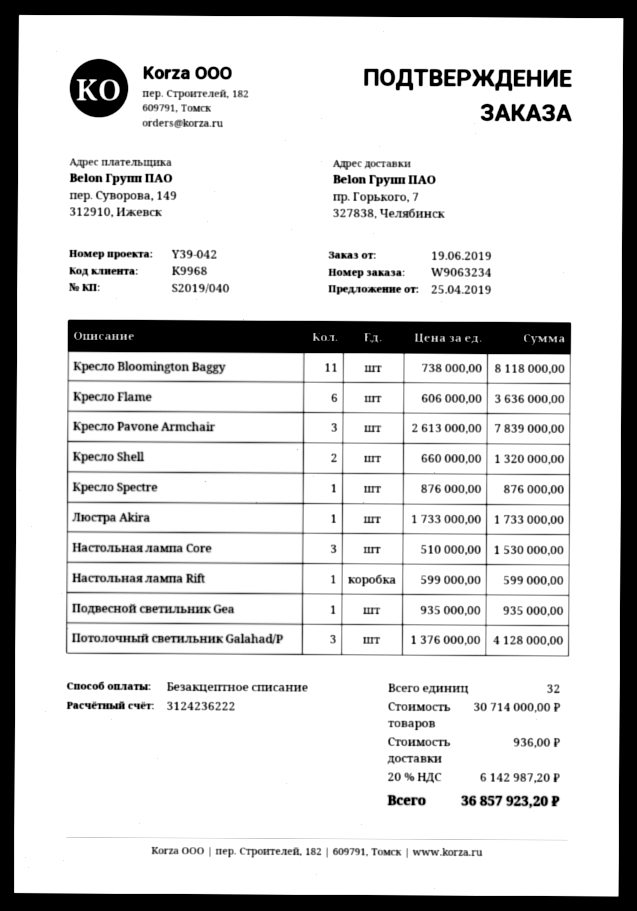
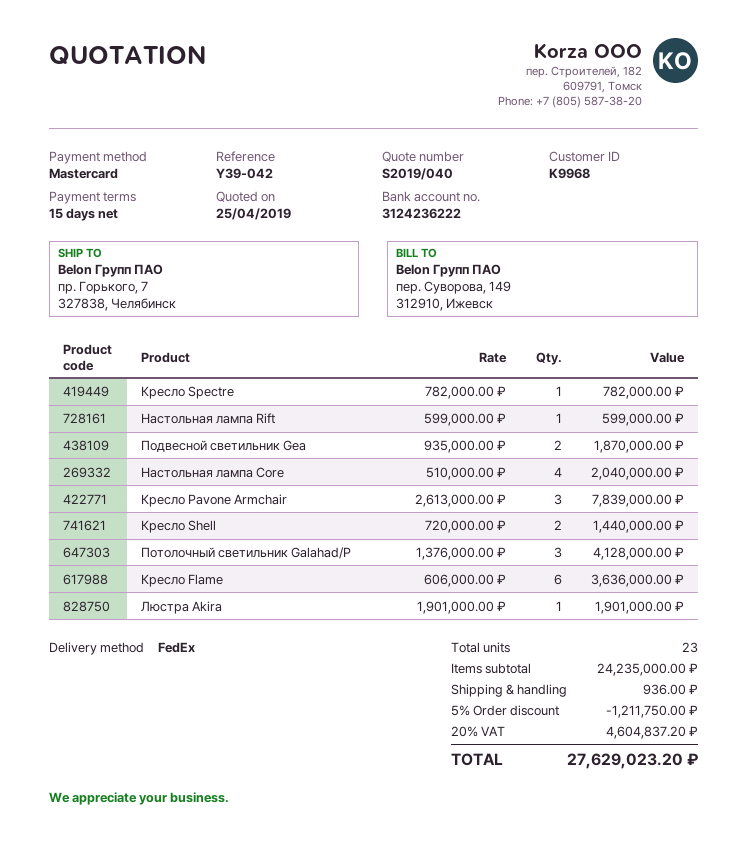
payment method: direct debit -> Mastercard
Кресло Bloomington Baggy: 11 x 738000.00 = 8118000.00 -> none
Кресло Shell: 2 x 660000.00 = 1320000.00 -> 2 x 720000.00 = 1440000.00
Кресло Spectre: 1 x 876000.00 = 876000.00 -> 1 x 782000.00 = 782000.00
Люстра Akira: 1 x 1733000.00 = 1733000.00 -> 1 x 1901000.00 = 1901000.00
Настольная лампа Core: 3 x 510000.00 = 1530000.00 -> 4 x 510000.00 = 2040000.00
Подвесной светильник Gea: 1 x 935000.00 = 935000.00 -> 2 x 935000.00 = 1870000.00
total quantity: 32 -> 23
subtotal: 30714000.00 -> 24235000.00
discount: none -> 5% = 1211750.00
tax: 20% = 6142987.20 -> 20% = 4604837.20
total: 36857923.20 -> 27629023.20

